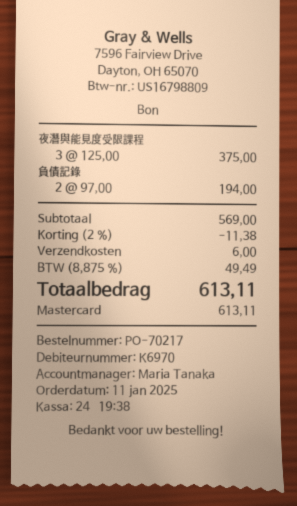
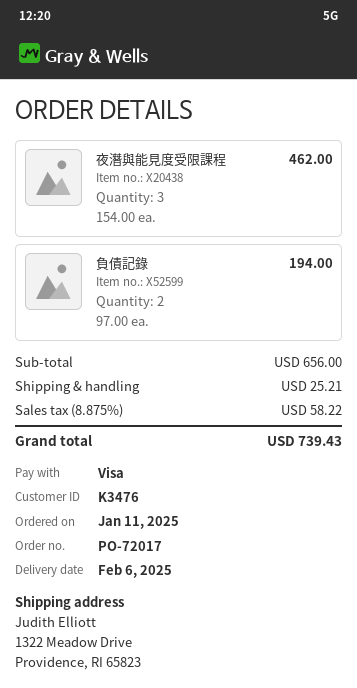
order number: PO-70217 -> PO-72017
customer number: K6970 -> K3476
payment method: Mastercard -> Visa
夜潛與能見度受限課程: 3 x 125.00 = 375.00 -> 3 x 154.00 = 462.00
subtotal: 569.00 -> 656.00
discount: 2% = 11.38 -> none
shipping: 6.00 -> 25.21
tax: 8.875% = 49.49 -> 8.875% = 58.22
total: 613.11 -> 739.43

